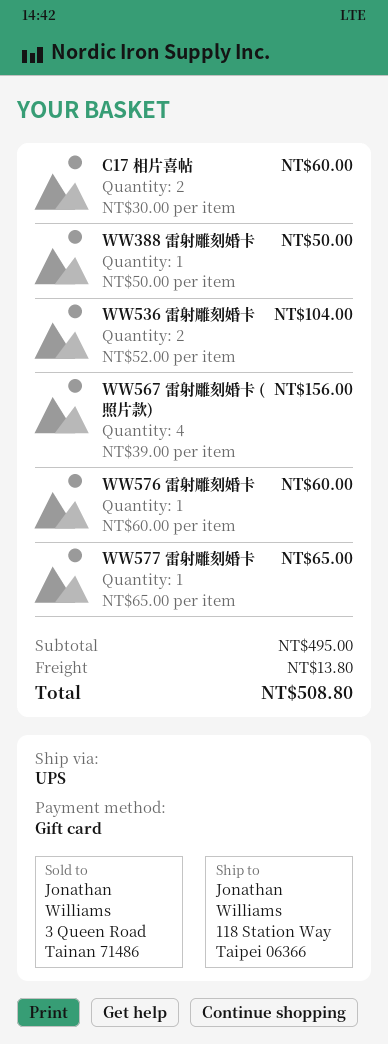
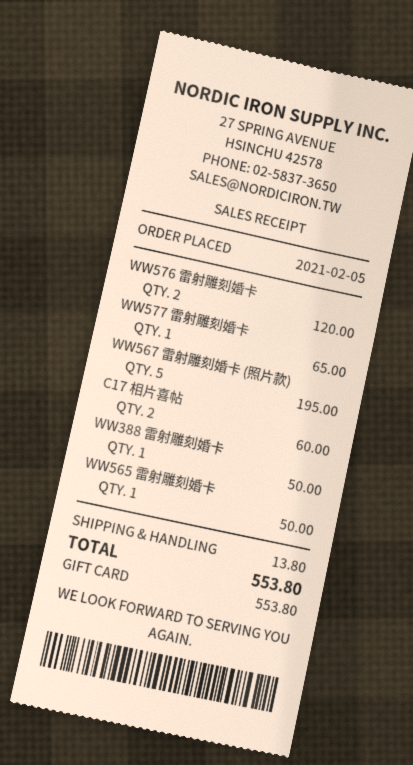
WW536 雷射雕刻婚卡: 2 for 104.00 -> none
WW567 雷射雕刻婚卡 (照片款): 4 for 156.00 -> 5 for 195.00
WW576 雷射雕刻婚卡: 1 for 60.00 -> 2 for 120.00
WW565 雷射雕刻婚卡: none -> 1 for 50.00
total: 508.80 -> 553.80

